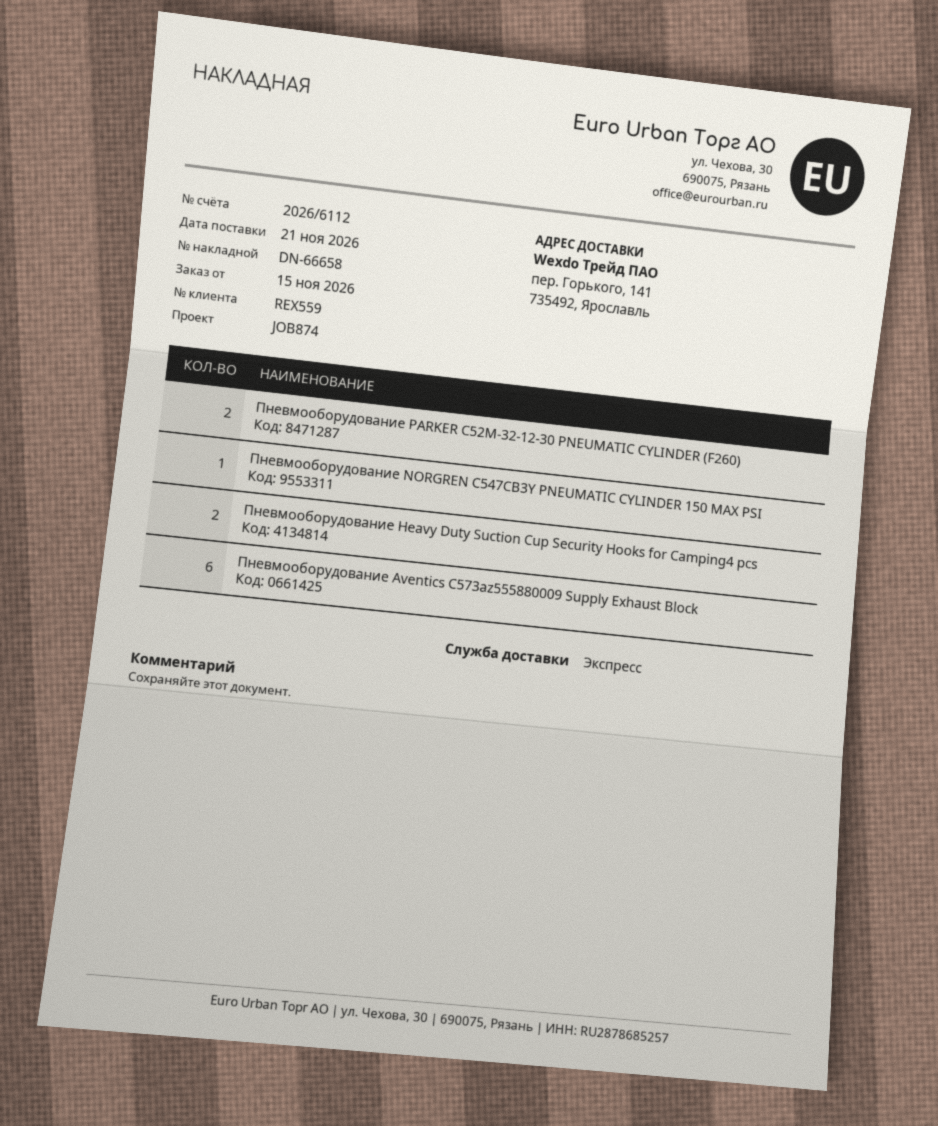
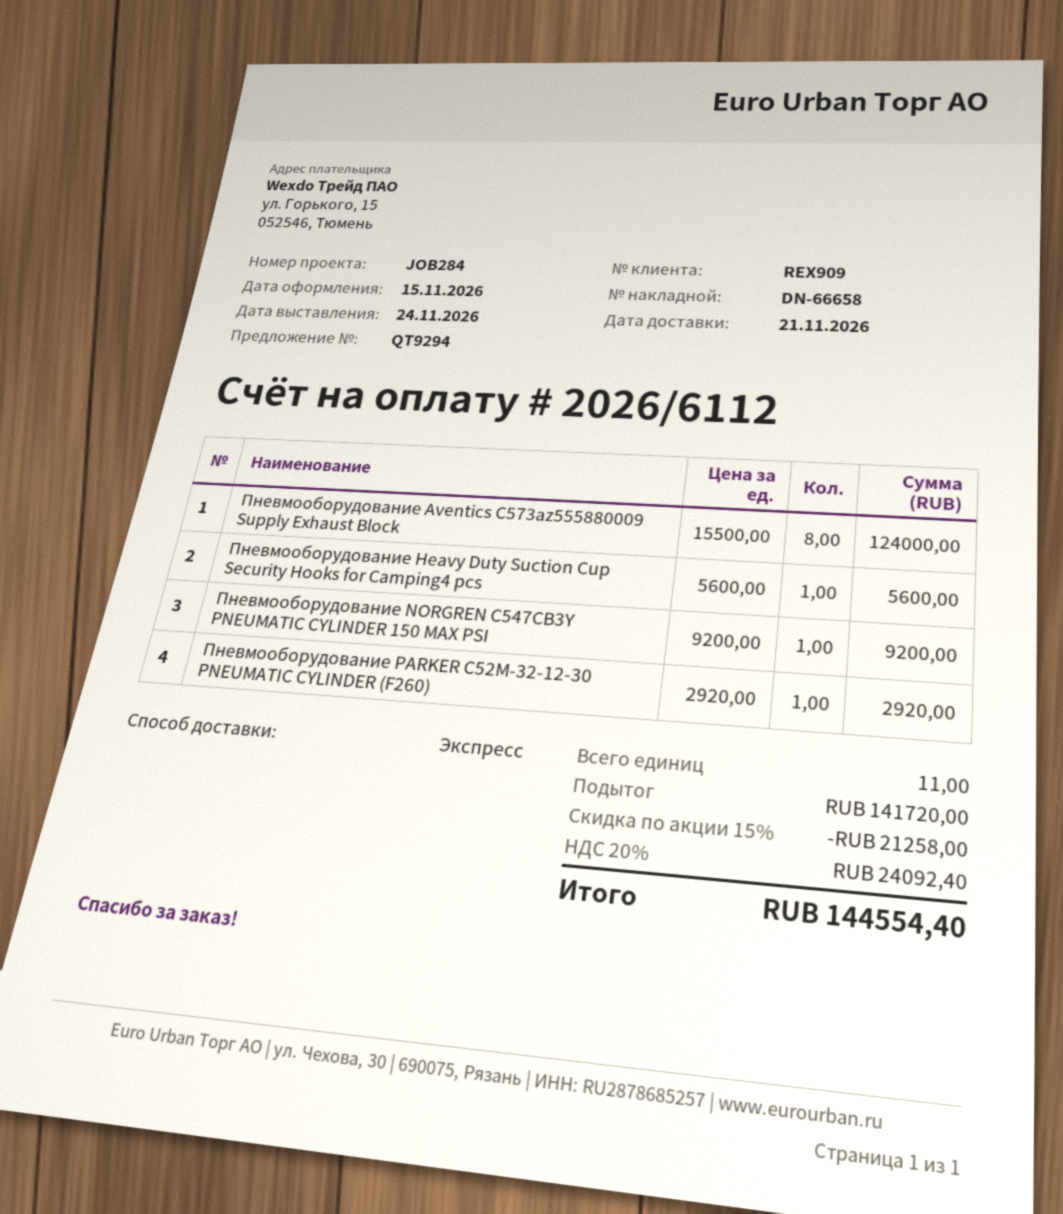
customer number: REX559 -> REX909
reference: JOB874 -> JOB284
Пневмооборудование PARKER C52M-32-12-30 PNEUMATIC CYLINDER (F260): 2 -> 1
Пневмооборудование Heavy Duty Suction Cup Security Hooks for Camping4 pcs: 2 -> 1
Пневмооборудование Aventics C573az555880009 Supply Exhaust Block: 6 -> 8

